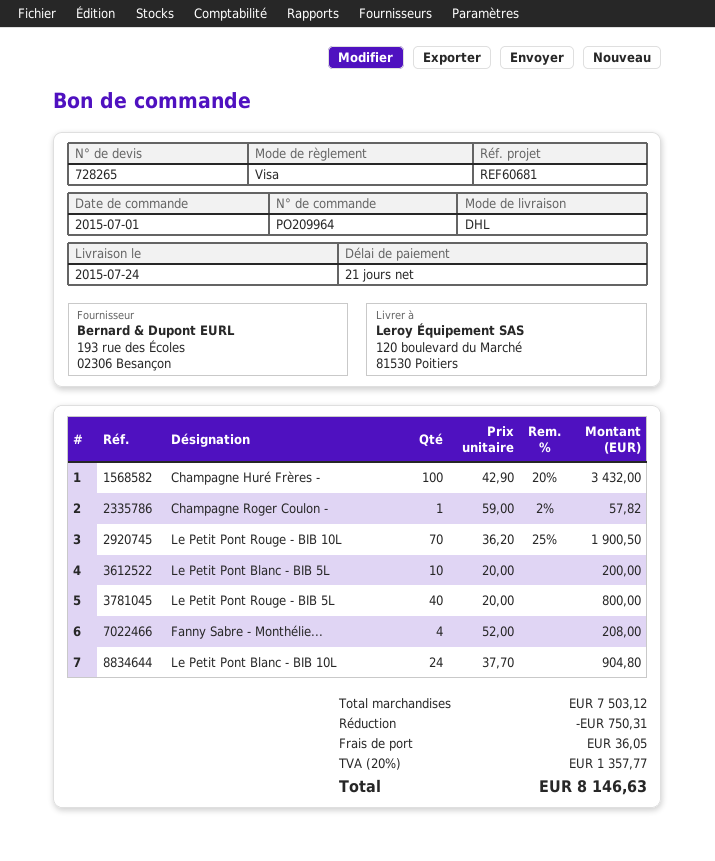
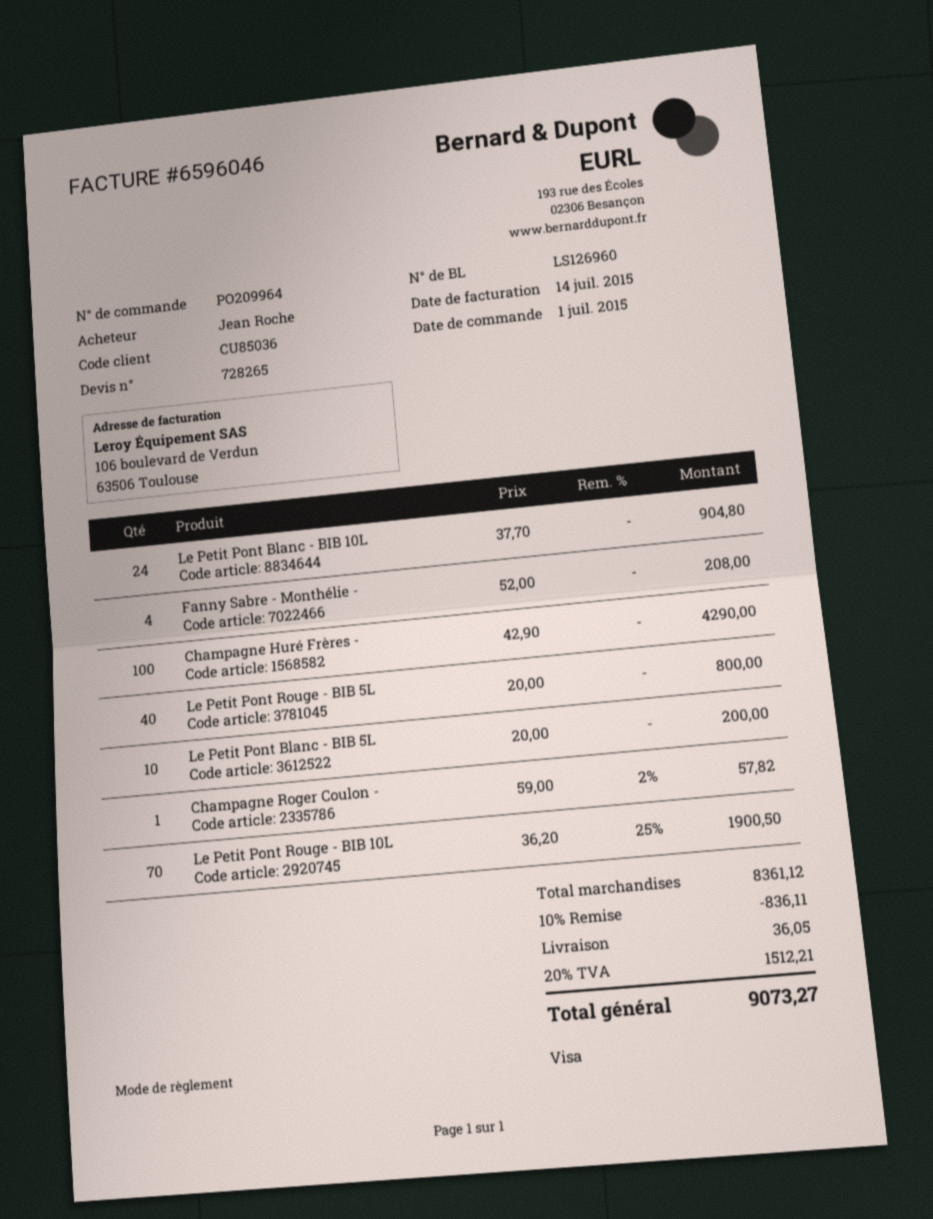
Champagne Huré Frères -: 100 x 42.90 - 20% = 3432.00 -> 100 x 42.90 = 4290.00
subtotal: 7503.12 -> 8361.12
discount: 750.31 -> 836.11
tax: 20% = 1357.77 -> 20% = 1512.21
total: 8146.63 -> 9073.27

